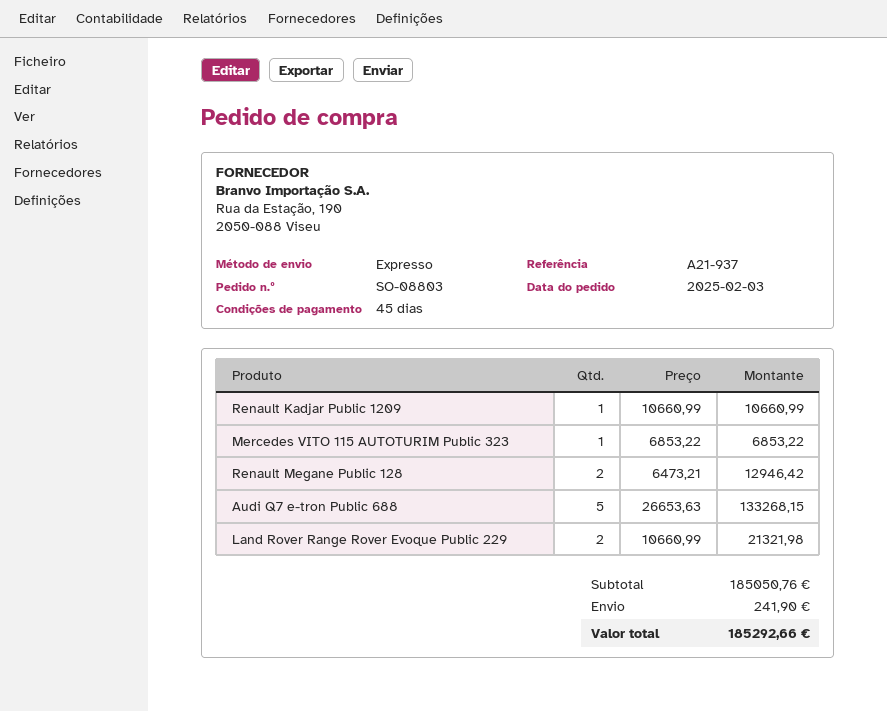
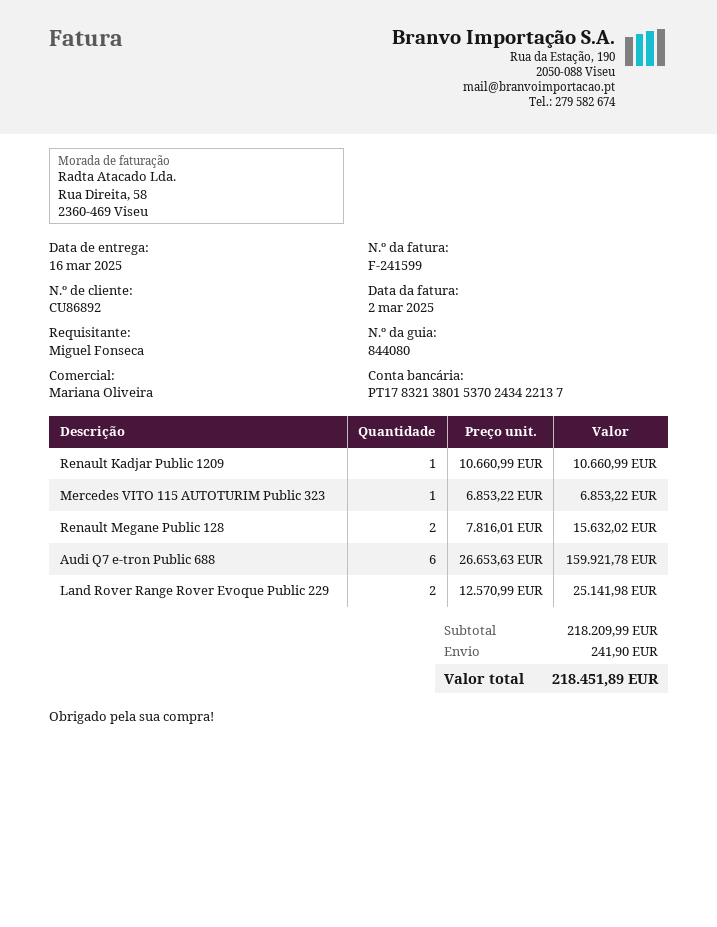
Renault Megane Public 128: 2 x 6473.21 = 12946.42 -> 2 x 7816.01 = 15632.02
Audi Q7 e-tron Public 688: 5 x 26653.63 = 133268.15 -> 6 x 26653.63 = 159921.78
Land Rover Range Rover Evoque Public 229: 2 x 10660.99 = 21321.98 -> 2 x 12570.99 = 25141.98
subtotal: 185050.76 -> 218209.99
total: 185292.66 -> 218451.89

